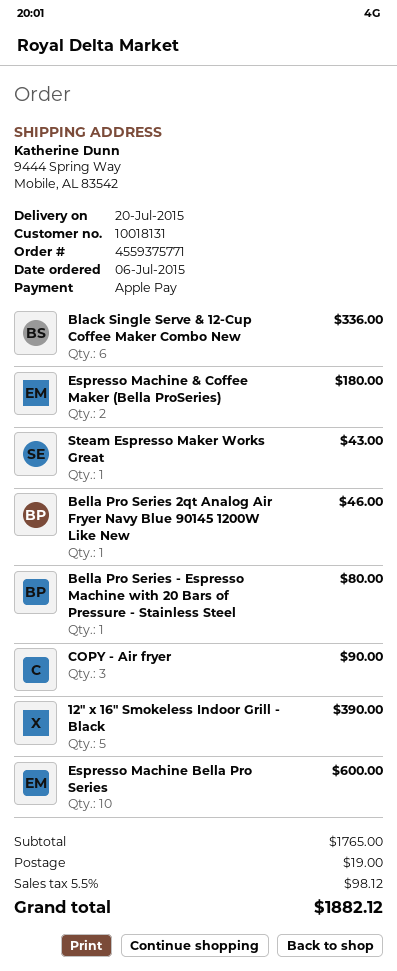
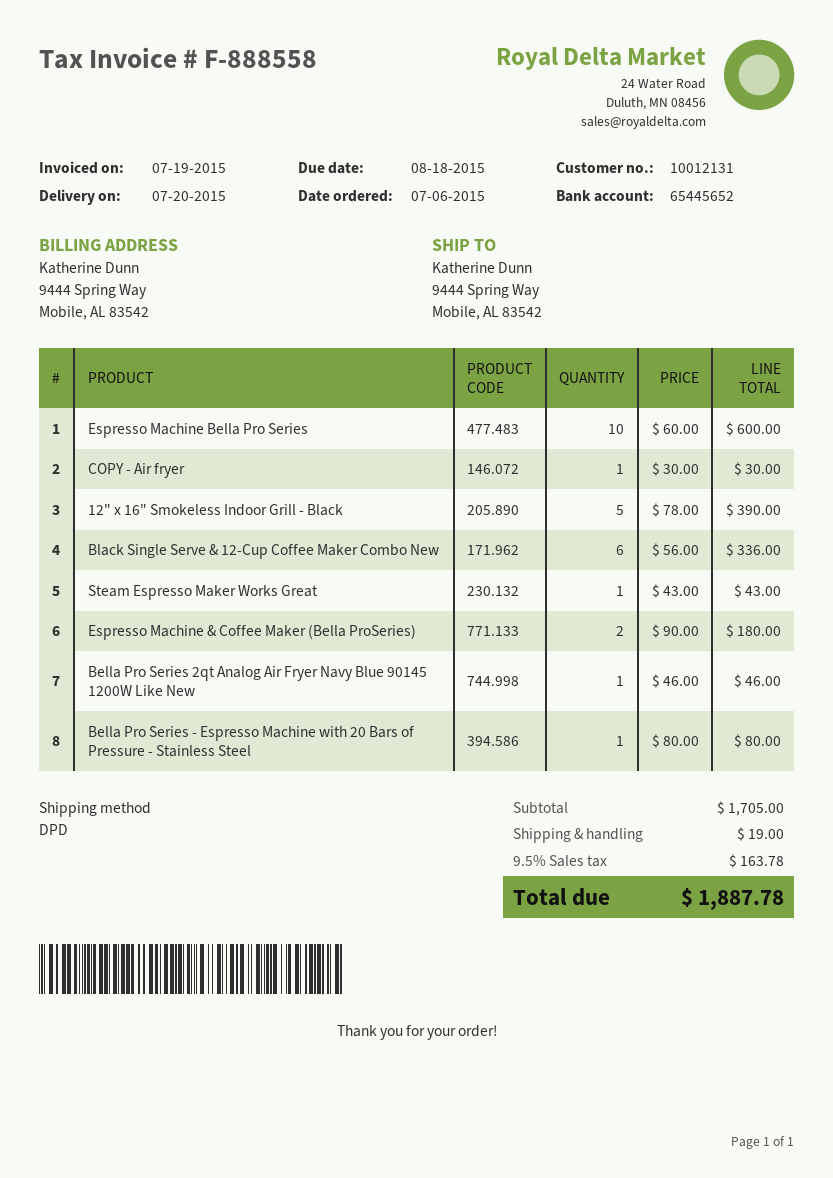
customer number: 10018131 -> 10012131
COPY - Air fryer: 3 for 90.00 -> 1 for 30.00
subtotal: 1765.00 -> 1705.00
tax: 5.5% = 98.12 -> 9.5% = 163.78
total: 1882.12 -> 1887.78

